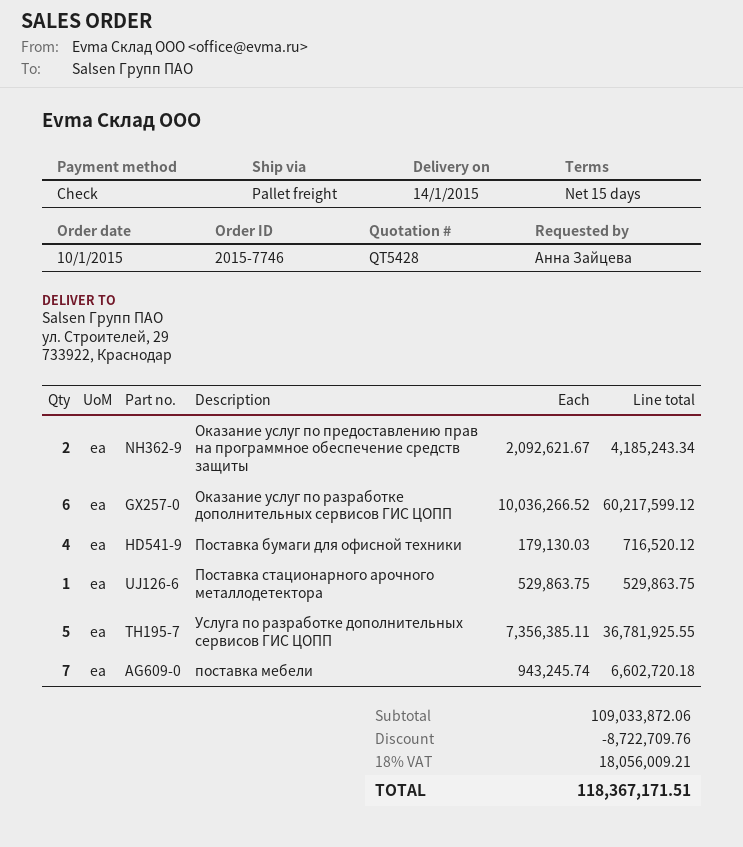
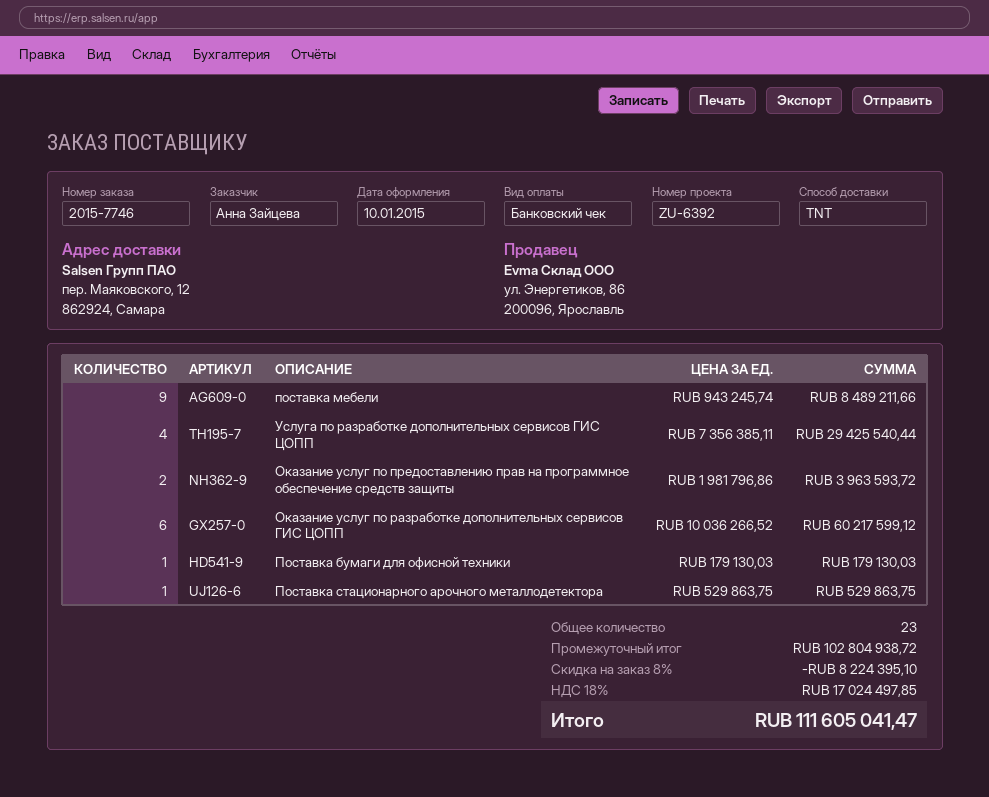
shipping method: pallet freight -> TNT
ship to: ул. Строителей, 29, 733922, Краснодар -> пер. Маяковского, 12, 862924, Самара
Оказание услуг по предоставлению прав на программное обеспечение средств защиты: 2 x 2092621.67 = 4185243.34 -> 2 x 1981796.86 = 3963593.72
Поставка бумаги для офисной техники: 4 x 179130.03 = 716520.12 -> 1 x 179130.03 = 179130.03
Услуга по разработке дополнительных сервисов ГИС ЦОПП: 5 x 7356385.11 = 36781925.55 -> 4 x 7356385.11 = 29425540.44
поставка мебели: 7 x 943245.74 = 6602720.18 -> 9 x 943245.74 = 8489211.66
subtotal: 109033872.06 -> 102804938.72
discount: 8722709.76 -> 8224395.10
tax: 18% = 18056009.21 -> 18% = 17024497.85
total: 118367171.51 -> 111605041.47

